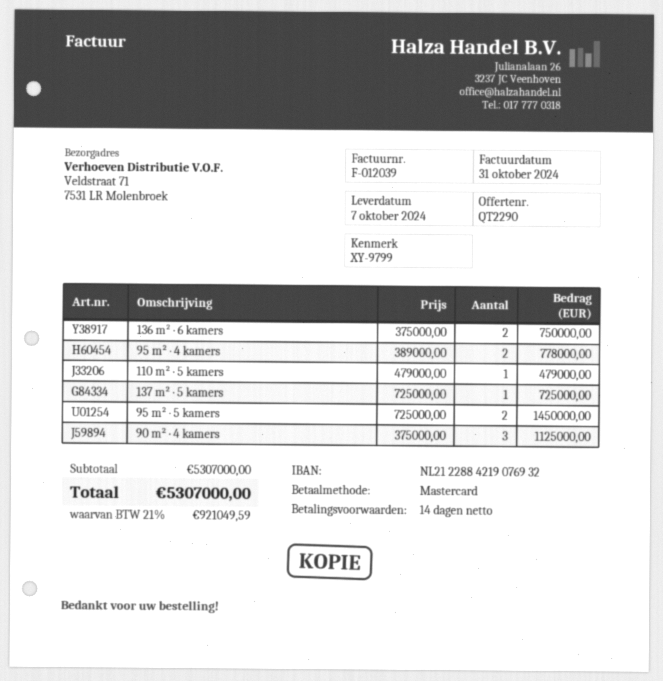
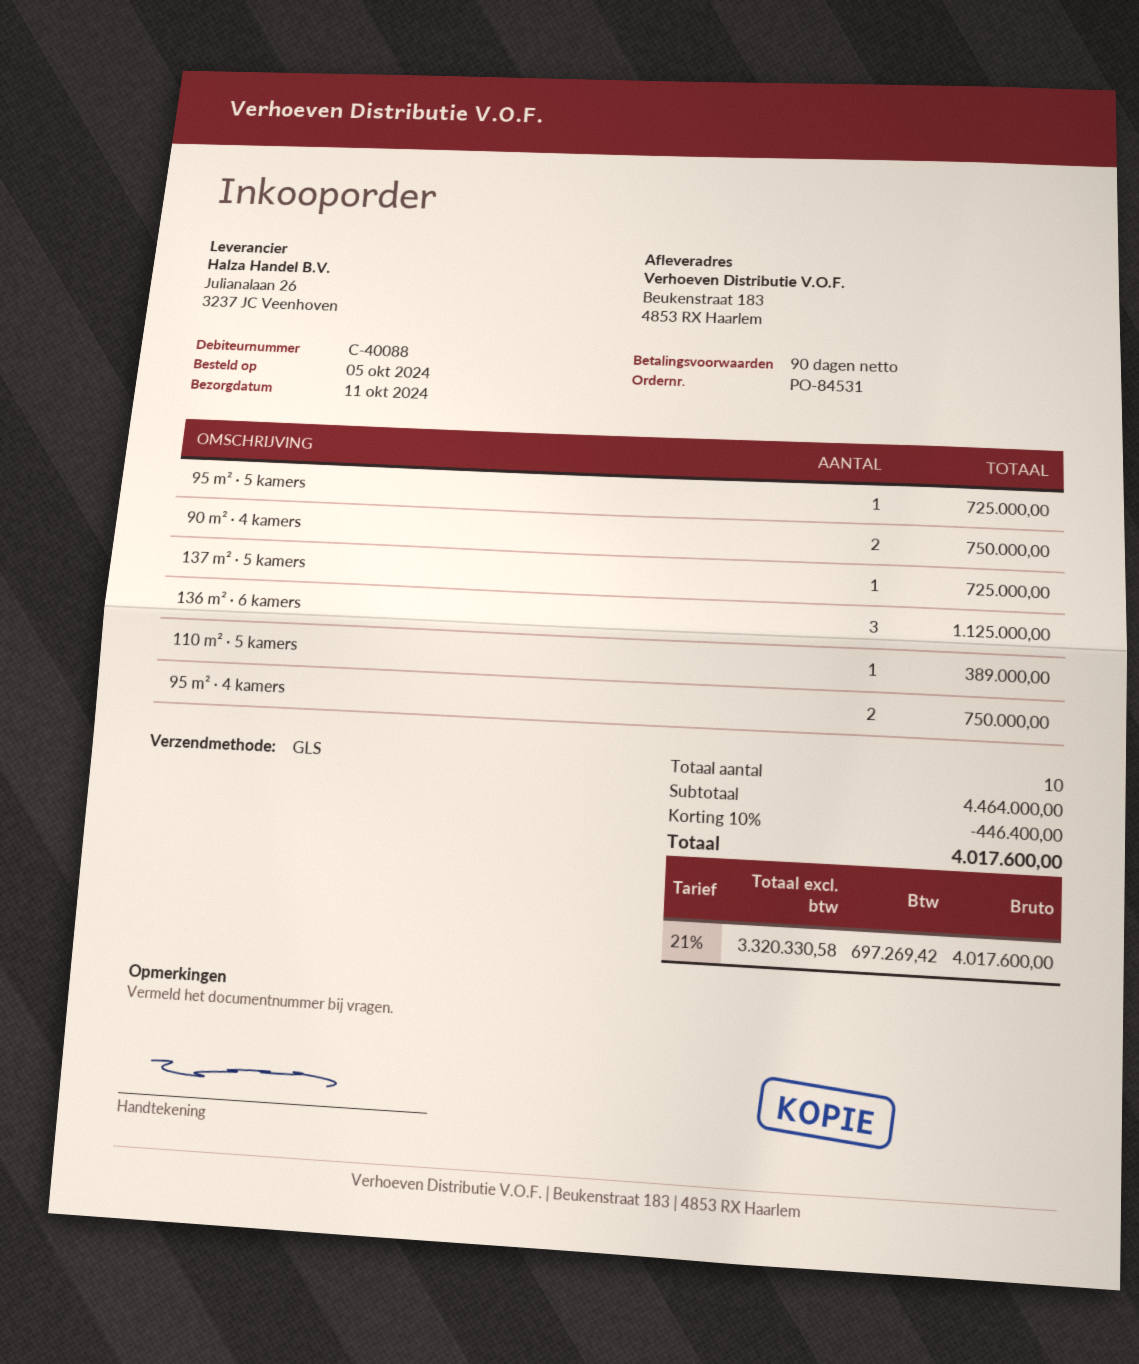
delivery date: 2024-10-07 -> 2024-10-11
payment terms: 14 days -> 90 days
ship to: Veldstraat 71, 7531 LR Molenbroek -> Beukenstraat 183, 4853 RX Haarlem
136 m² · 6 kamers: 2 for 750000.00 -> 3 for 1125000.00
95 m² · 4 kamers: 2 for 778000.00 -> 2 for 750000.00
110 m² · 5 kamers: 1 for 479000.00 -> 1 for 389000.00
95 m² · 5 kamers: 2 for 1450000.00 -> 1 for 725000.00
90 m² · 4 kamers: 3 for 1125000.00 -> 2 for 750000.00
subtotal: 5307000.00 -> 4464000.00
discount: none -> 10% = 446400.00
tax: 21% = 921049.59 -> 21% = 697269.42
total: 5307000.00 -> 4017600.00

